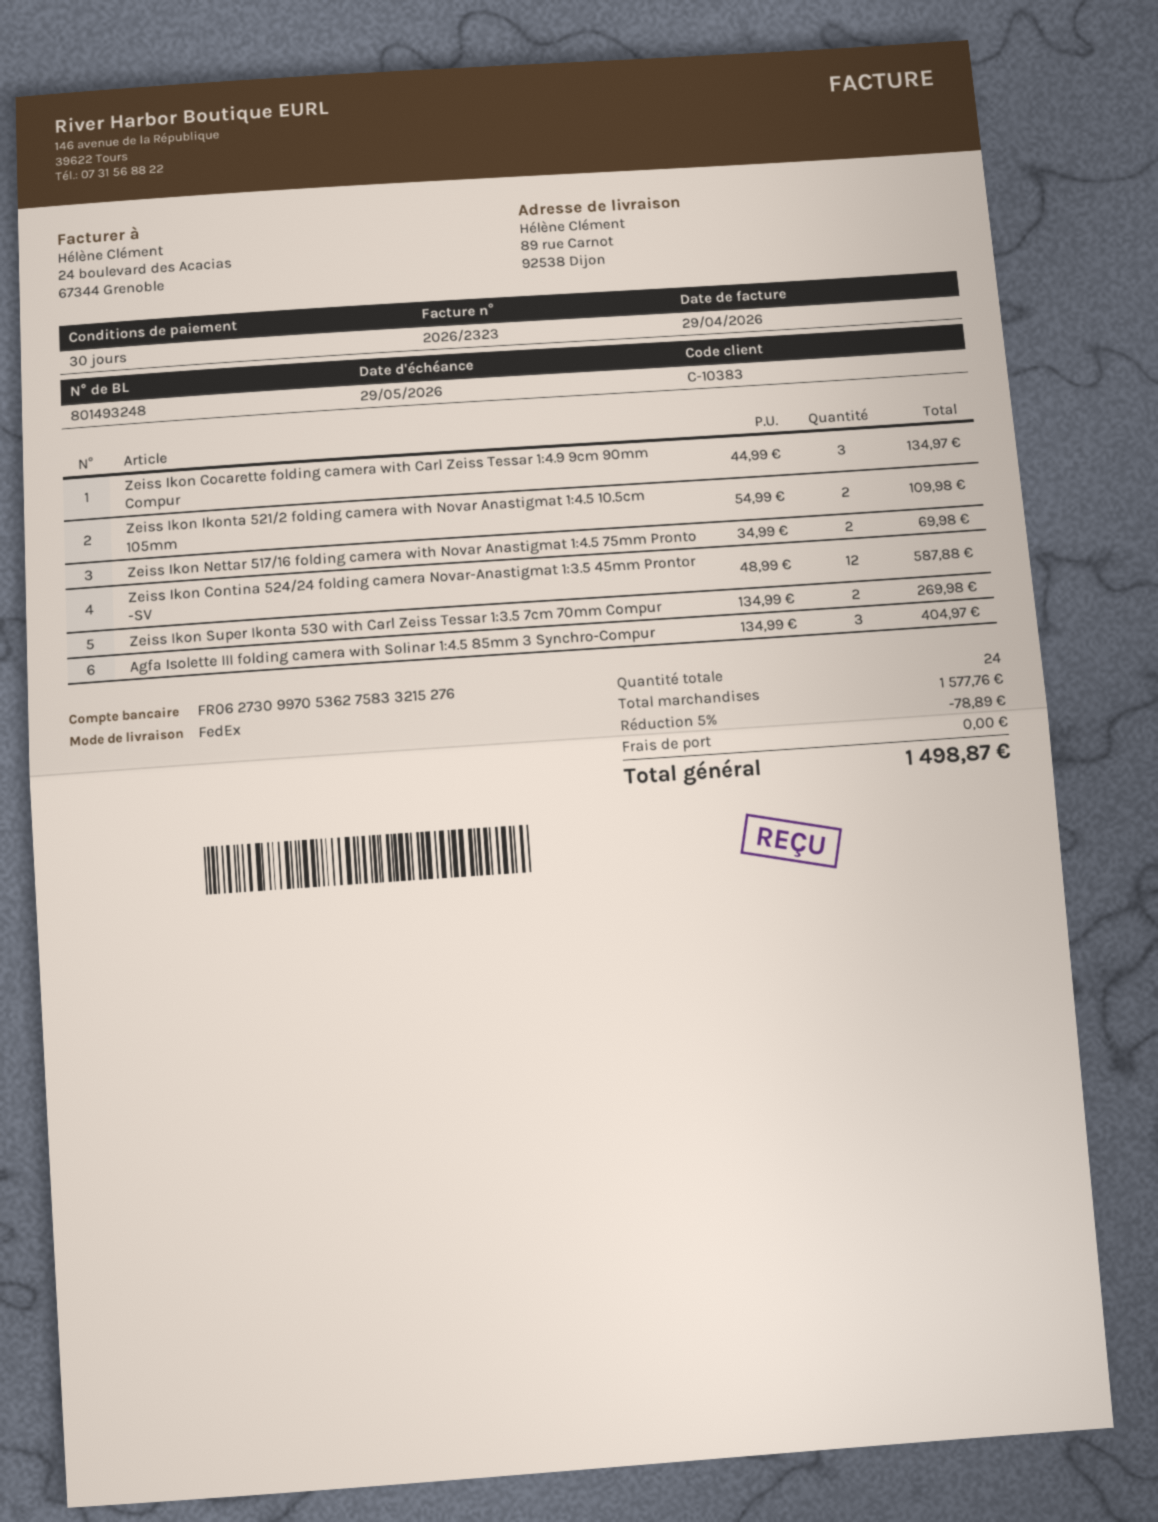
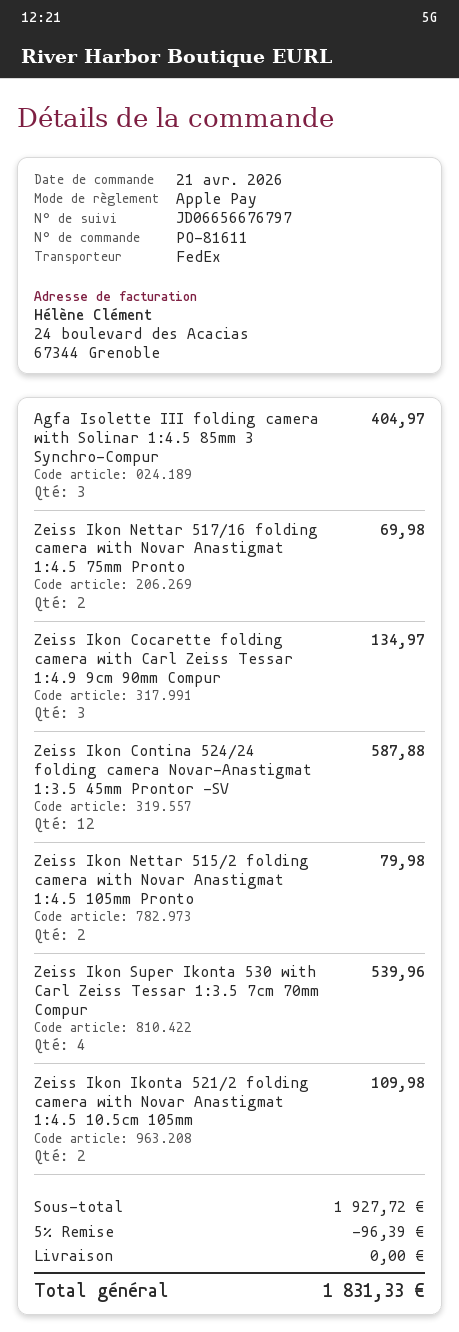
Zeiss Ikon Super Ikonta 530 with Carl Zeiss Tessar 1:3.5 7cm 70mm Compur: 2 for 269.98 -> 4 for 539.96
Zeiss Ikon Nettar 515/2 folding camera with Novar Anastigmat 1:4.5 105mm Pronto: none -> 2 for 79.98
subtotal: 1577.76 -> 1927.72
discount: 5% = 78.89 -> 5% = 96.39
total: 1498.87 -> 1831.33

